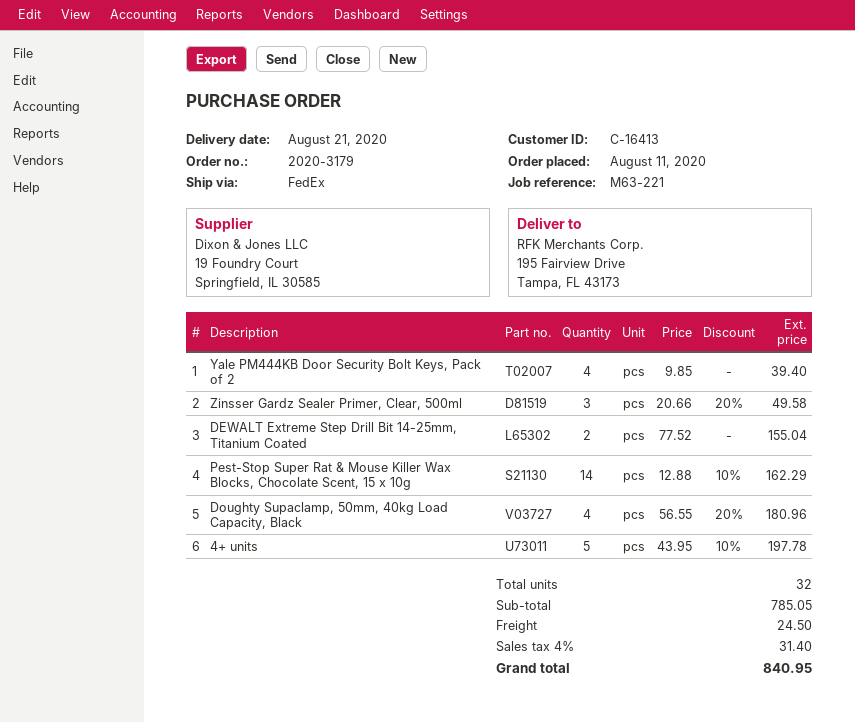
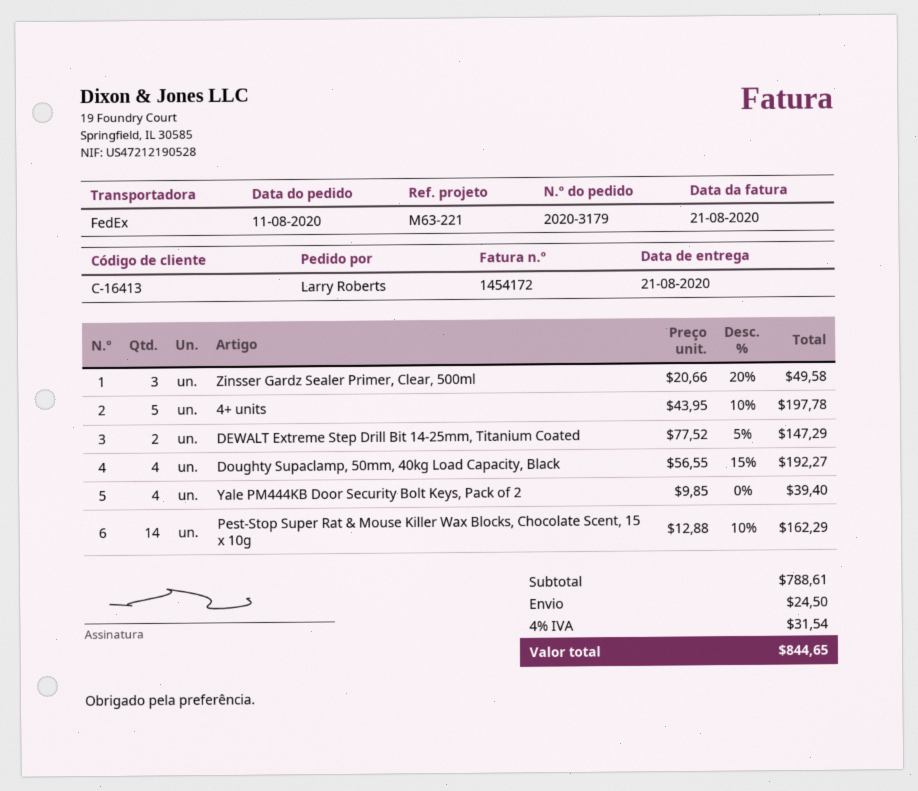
DEWALT Extreme Step Drill Bit 14-25mm, Titanium Coated: 2 x 77.52 = 155.04 -> 2 x 77.52 - 5% = 147.29
Doughty Supaclamp, 50mm, 40kg Load Capacity, Black: 4 x 56.55 - 20% = 180.96 -> 4 x 56.55 - 15% = 192.27
subtotal: 785.05 -> 788.61
tax: 4% = 31.40 -> 4% = 31.54
total: 840.95 -> 844.65

